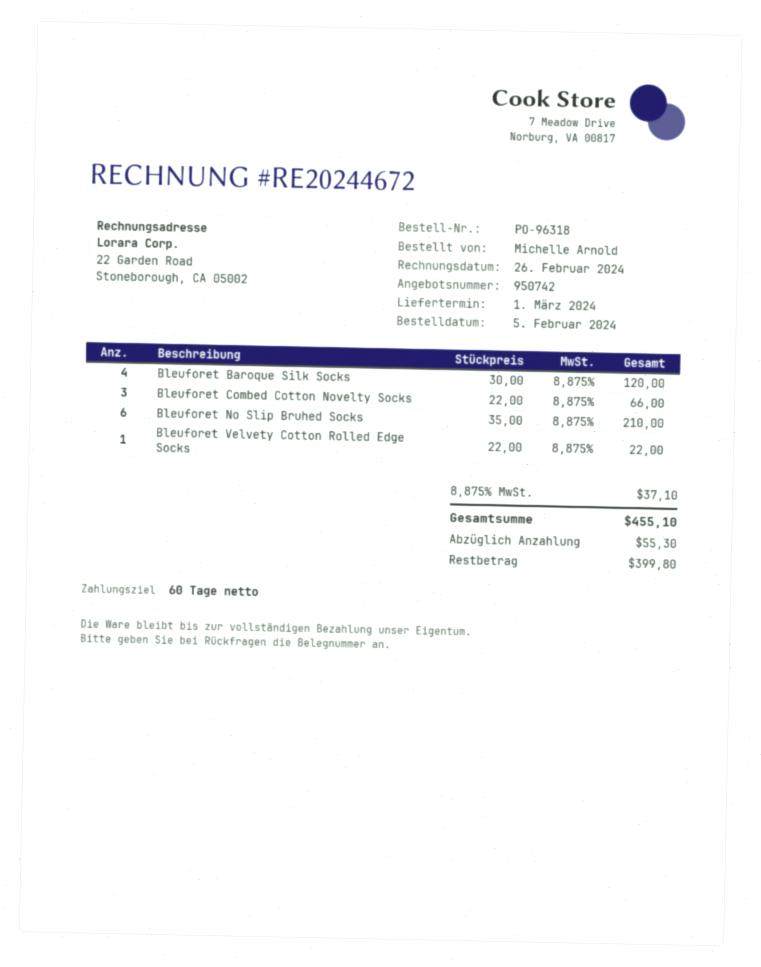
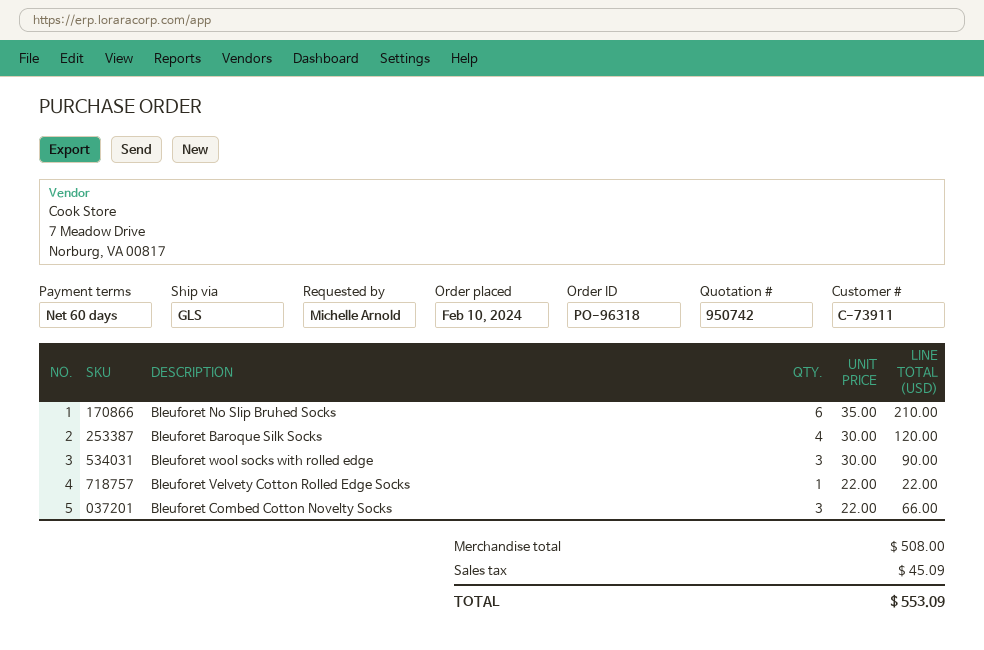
order date: 2024-02-05 -> 2024-02-10
Bleuforet wool socks with rolled edge: none -> 3 x 30.00 = 90.00
tax: 37.10 -> 45.09
total: 455.10 -> 553.09

